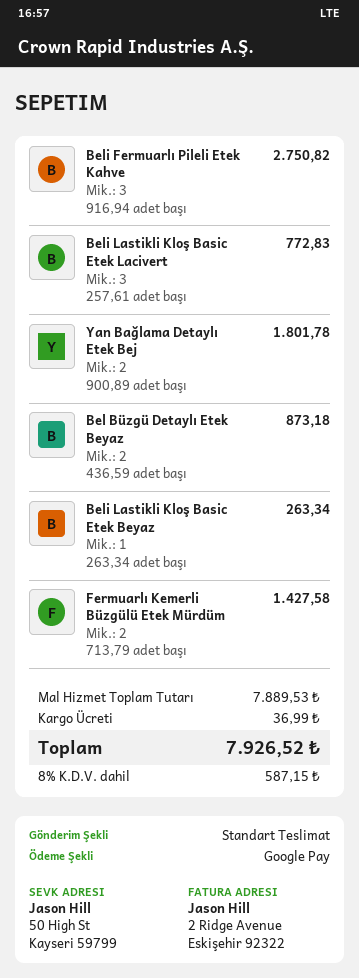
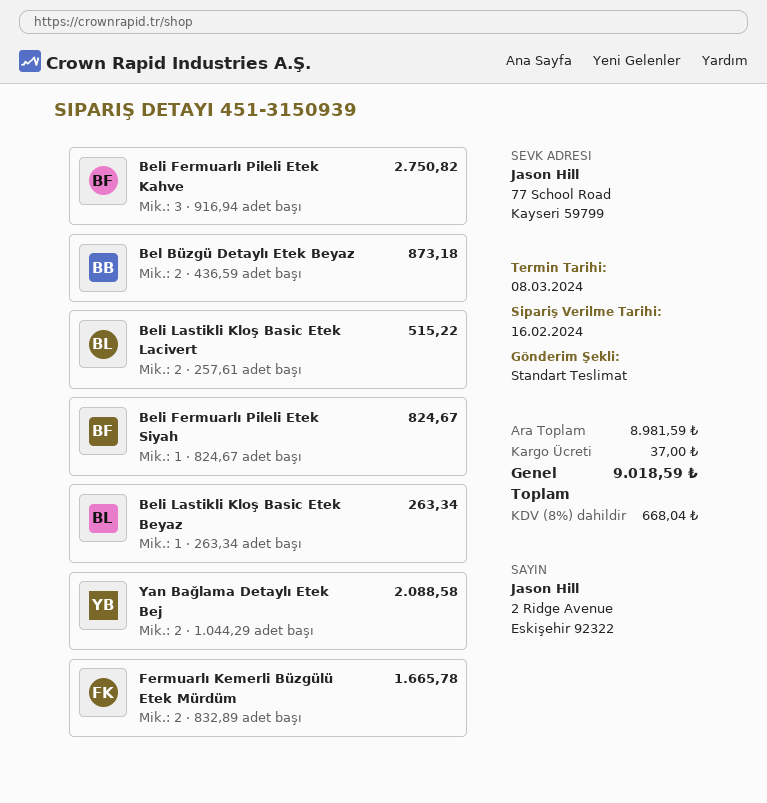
ship to: 50 High St, Kayseri 59799 -> 77 School Road, Kayseri 59799
Beli Lastikli Kloş Basic Etek Lacivert: 3 x 257.61 = 772.83 -> 2 x 257.61 = 515.22
Yan Bağlama Detaylı Etek Bej: 2 x 900.89 = 1801.78 -> 2 x 1044.29 = 2088.58
Fermuarlı Kemerli Büzgülü Etek Mürdüm: 2 x 713.79 = 1427.58 -> 2 x 832.89 = 1665.78
Beli Fermuarlı Pileli Etek Siyah: none -> 1 x 824.67 = 824.67
subtotal: 7889.53 -> 8981.59
shipping: 36.99 -> 37.00
tax: 8% = 587.15 -> 8% = 668.04
total: 7926.52 -> 9018.59

